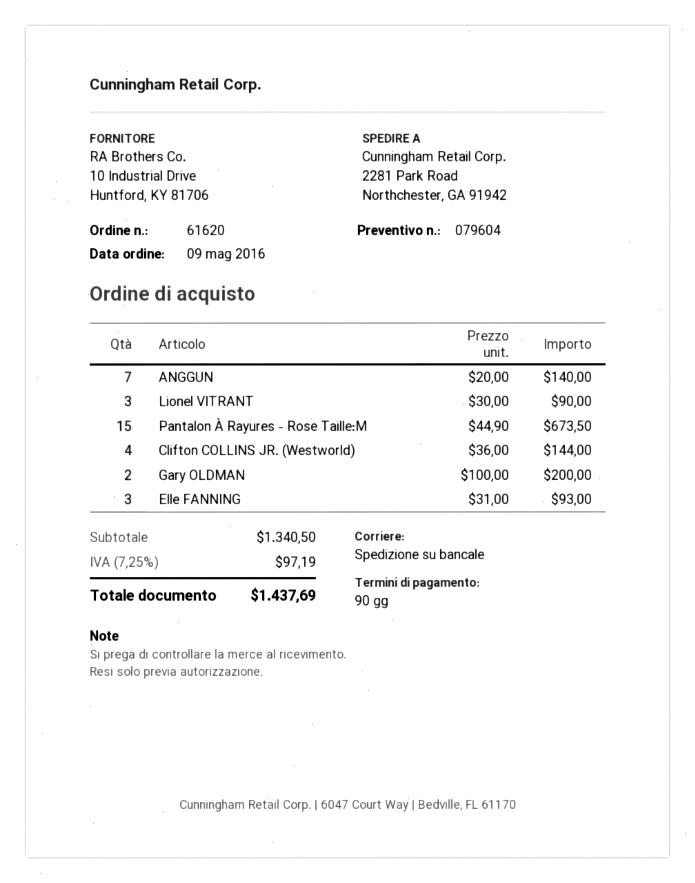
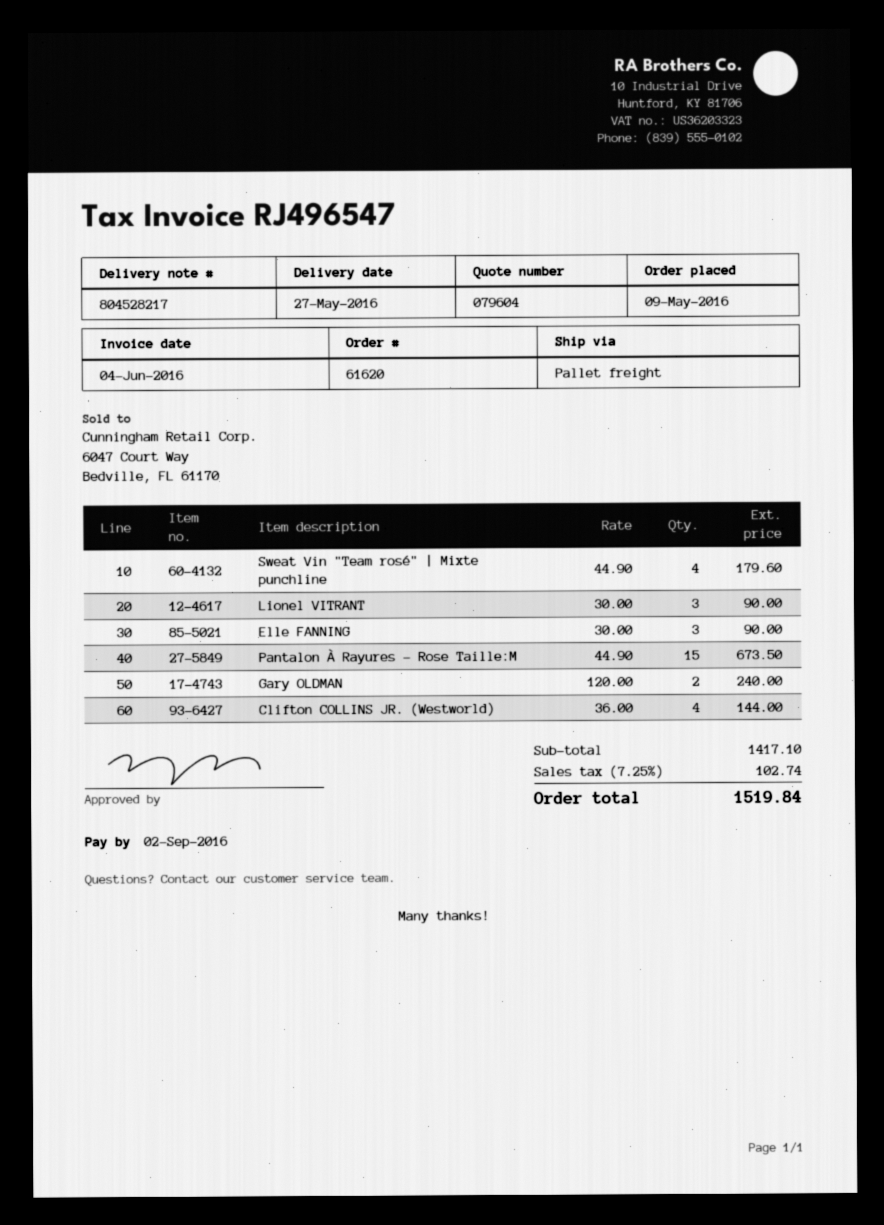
ANGGUN: 7 x 20.00 = 140.00 -> none
Gary OLDMAN: 2 x 100.00 = 200.00 -> 2 x 120.00 = 240.00
Elle FANNING: 3 x 31.00 = 93.00 -> 3 x 30.00 = 90.00
Sweat Vin "Team rosé" | Mixte punchline: none -> 4 x 44.90 = 179.60
subtotal: 1340.50 -> 1417.10
tax: 7.25% = 97.19 -> 7.25% = 102.74
total: 1437.69 -> 1519.84

